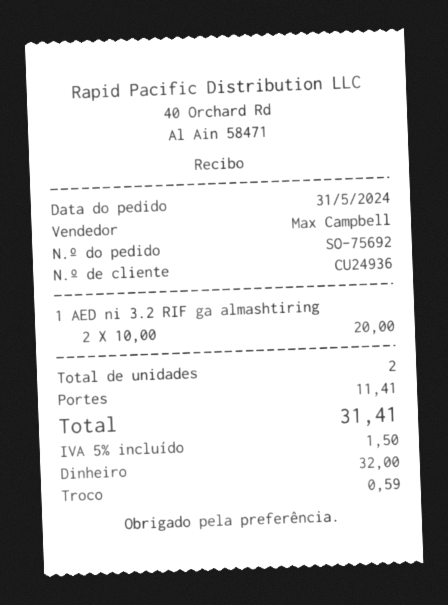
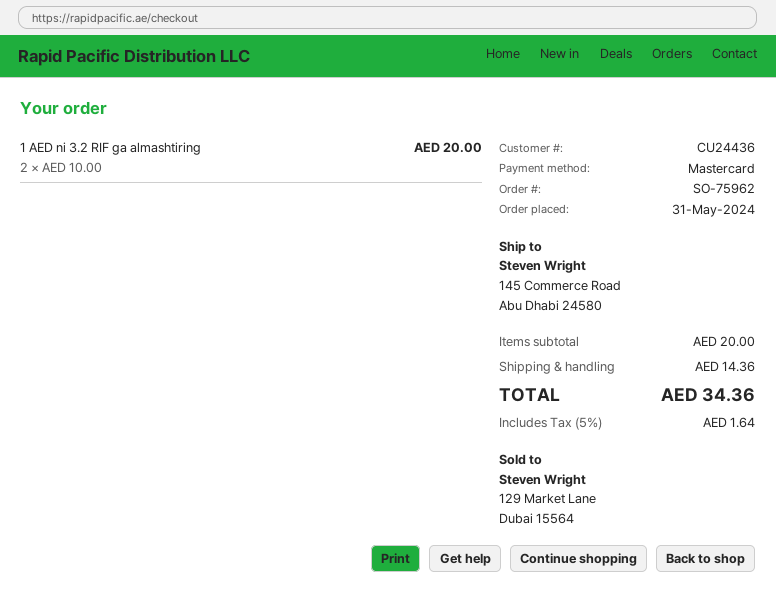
order number: SO-75692 -> SO-75962
customer number: CU24936 -> CU24436
payment method: cash -> Mastercard
shipping: 11.41 -> 14.36
tax: 5% = 1.50 -> 5% = 1.64
total: 31.41 -> 34.36

